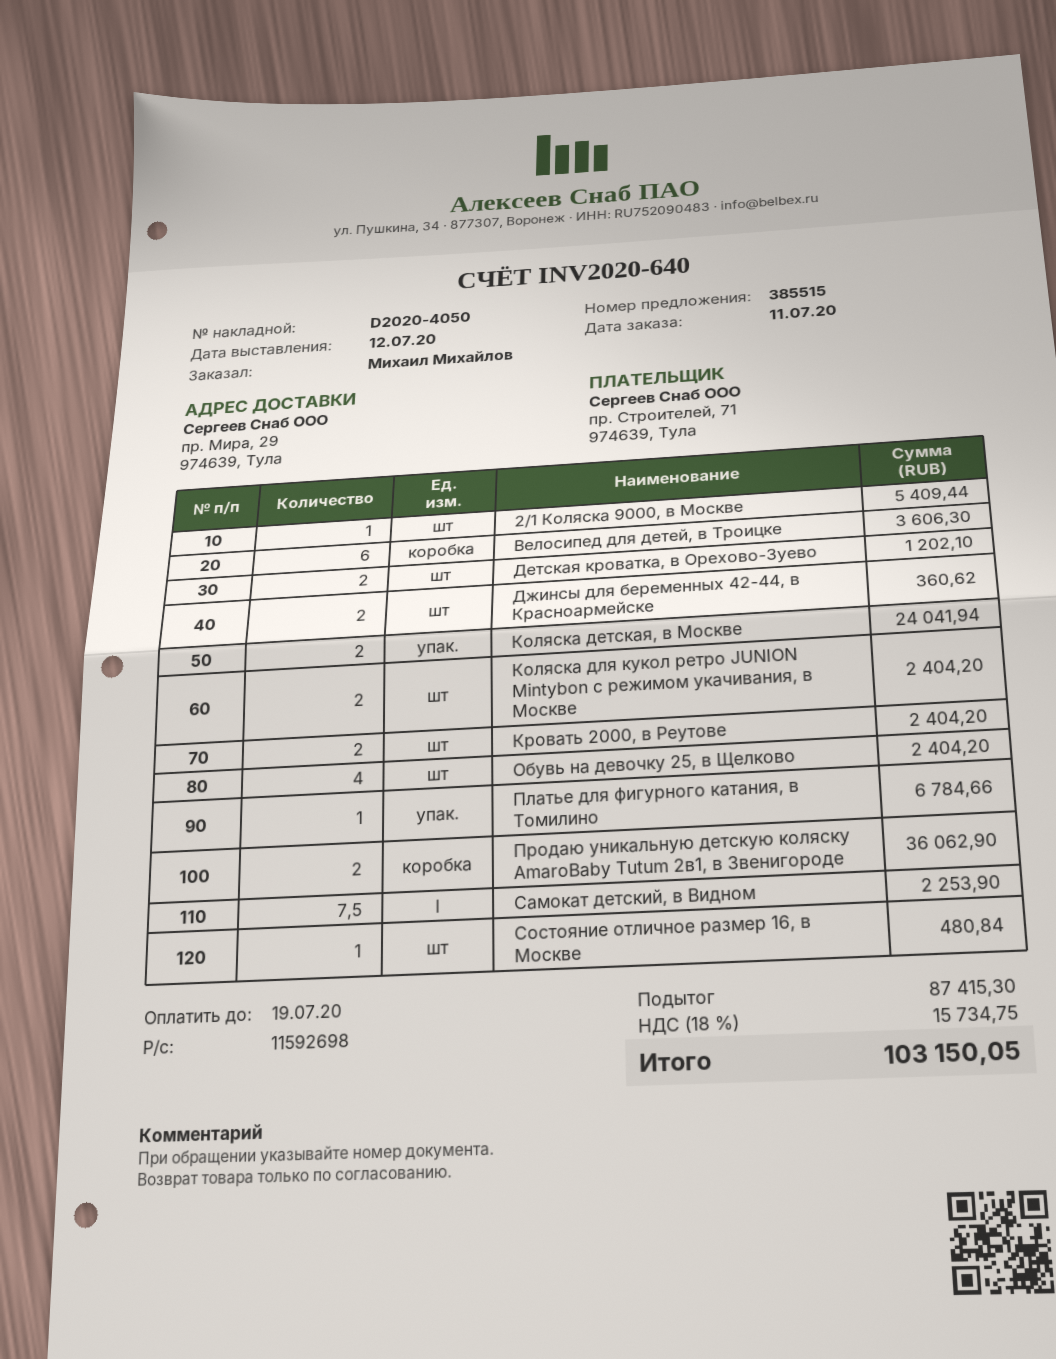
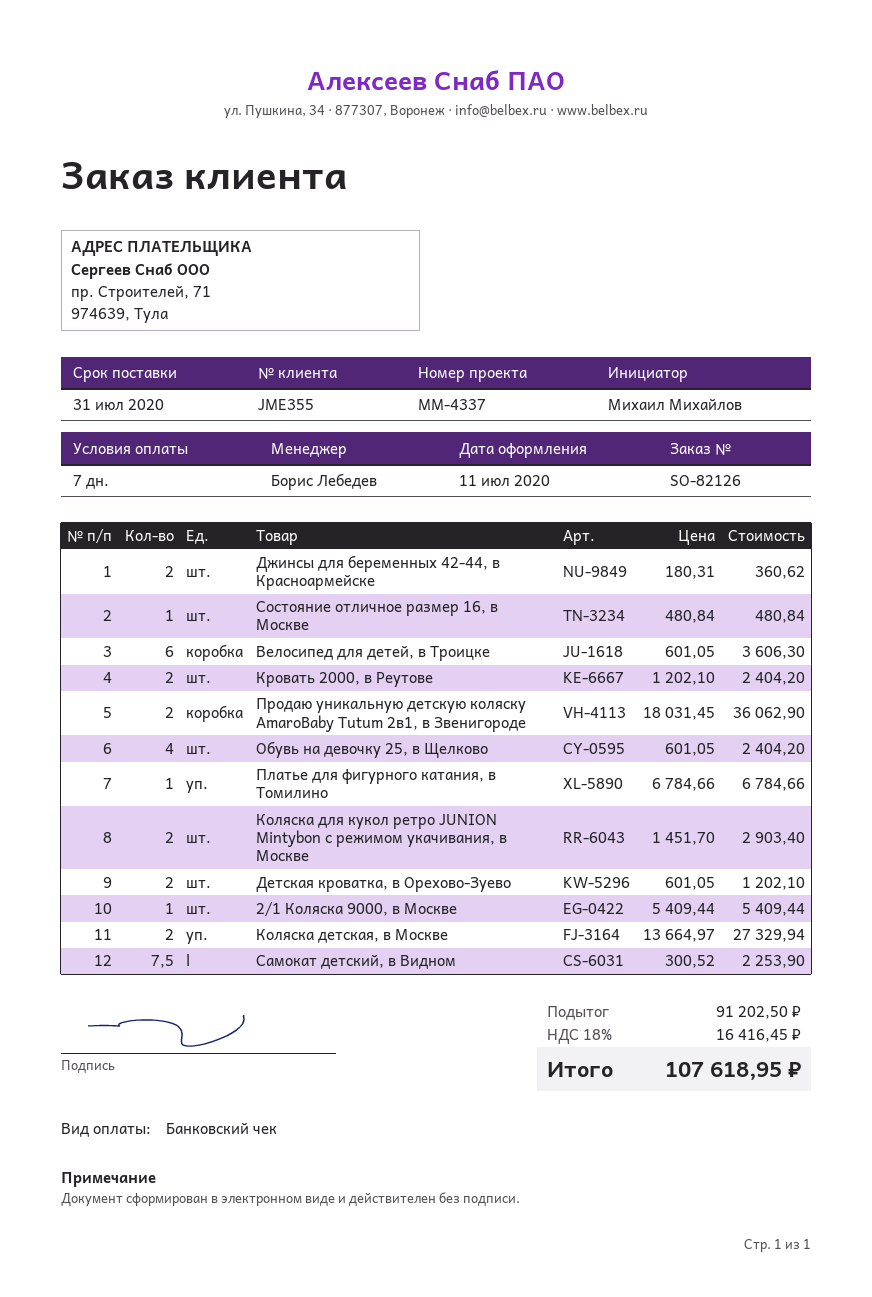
Коляска детская, в Москве: 2 for 24041.94 -> 2 for 27329.94
Коляска для кукол ретро JUNION Mintybon с режимом укачивания, в Москве: 2 for 2404.20 -> 2 for 2903.40
subtotal: 87415.30 -> 91202.50
tax: 18% = 15734.75 -> 18% = 16416.45
total: 103150.05 -> 107618.95

